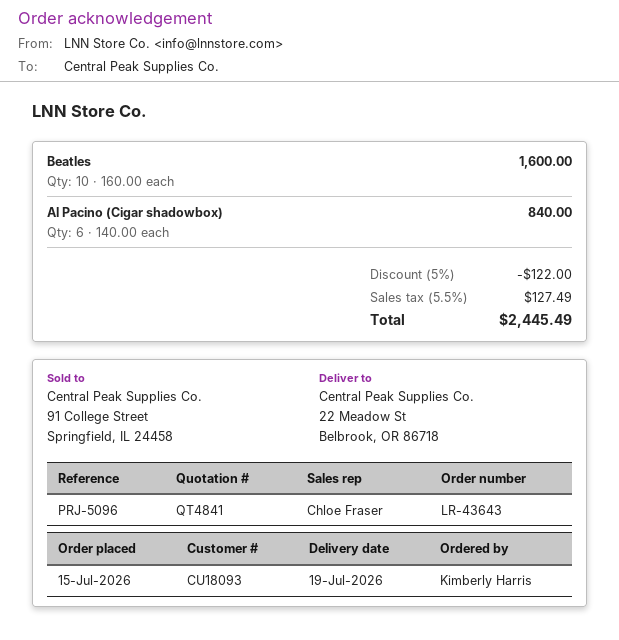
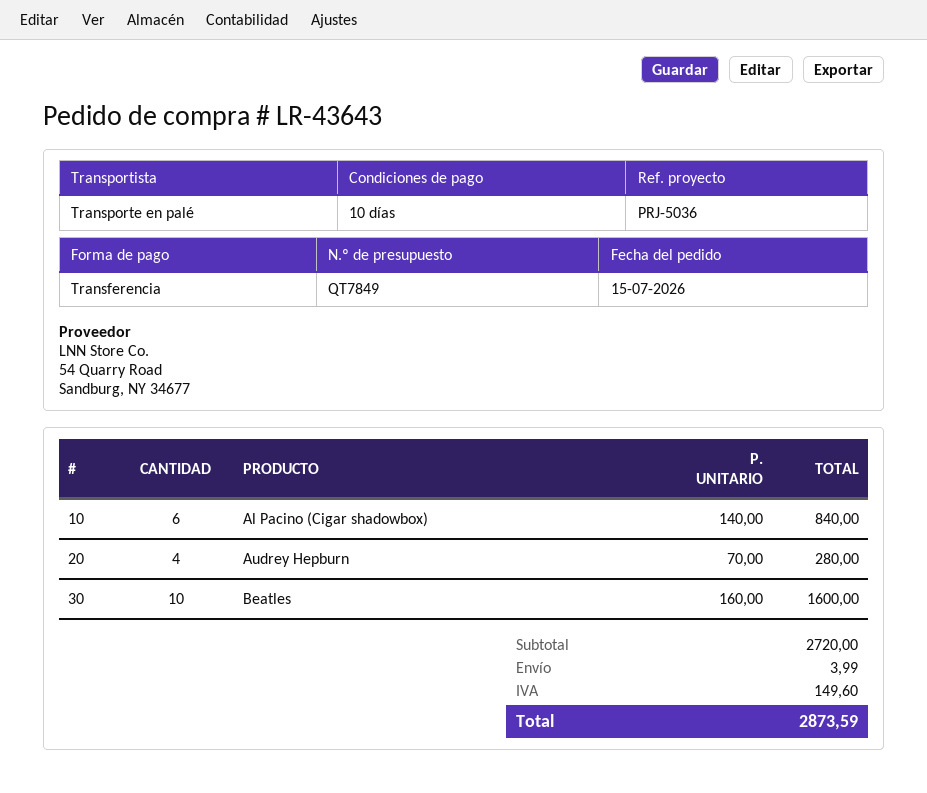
quote number: QT4841 -> QT7849
reference: PRJ-5096 -> PRJ-5036
Audrey Hepburn: none -> 4 x 70.00 = 280.00
discount: 5% = 122.00 -> none
shipping: none -> 3.99
tax: 127.49 -> 149.60
total: 2445.49 -> 2873.59

